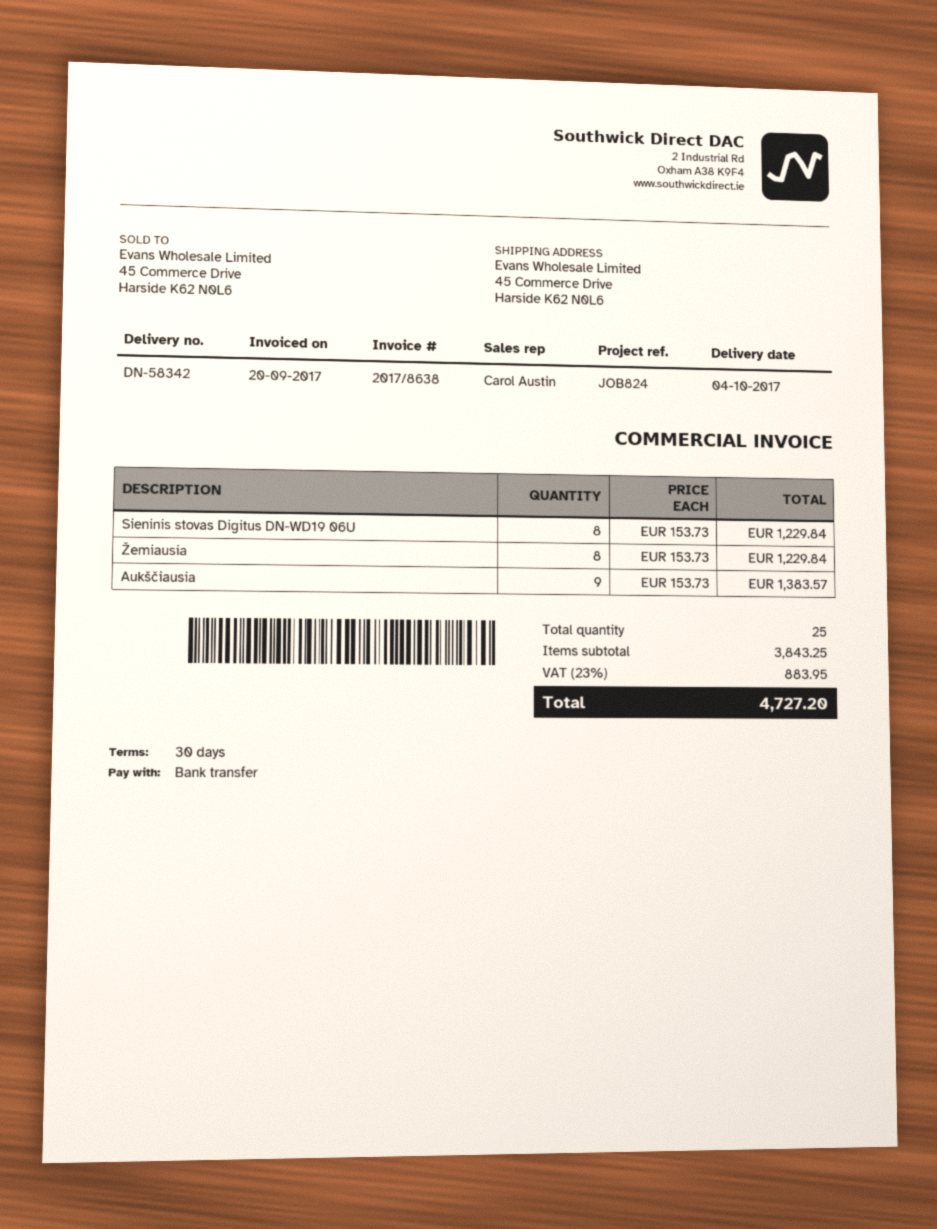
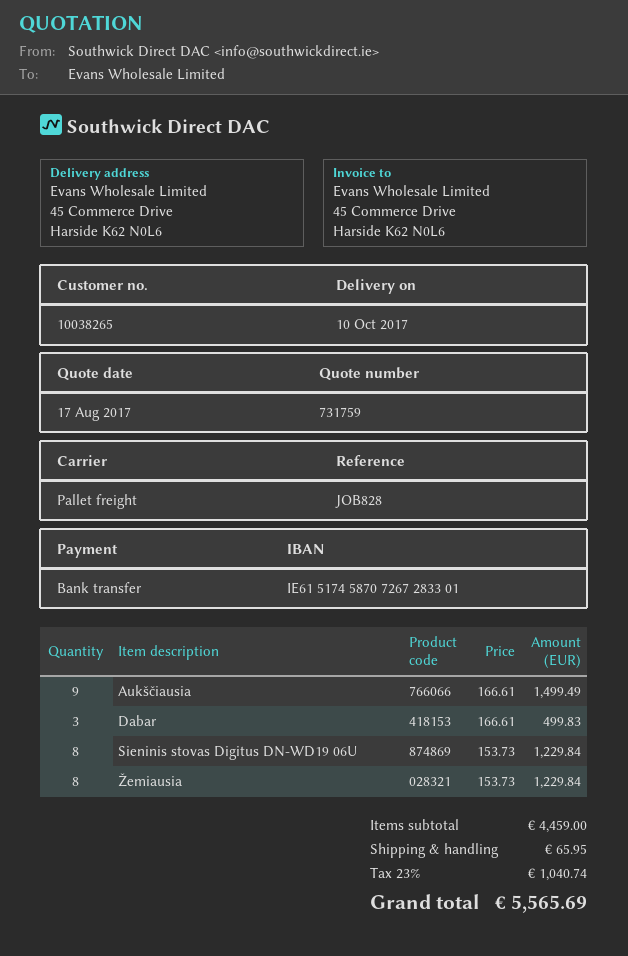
delivery date: 2017-10-04 -> 2017-10-10
reference: JOB824 -> JOB828
Aukščiausia: 9 x 153.73 = 1383.57 -> 9 x 166.61 = 1499.49
Dabar: none -> 3 x 166.61 = 499.83
subtotal: 3843.25 -> 4459.00
shipping: none -> 65.95
tax: 23% = 883.95 -> 23% = 1040.74
total: 4727.20 -> 5565.69

